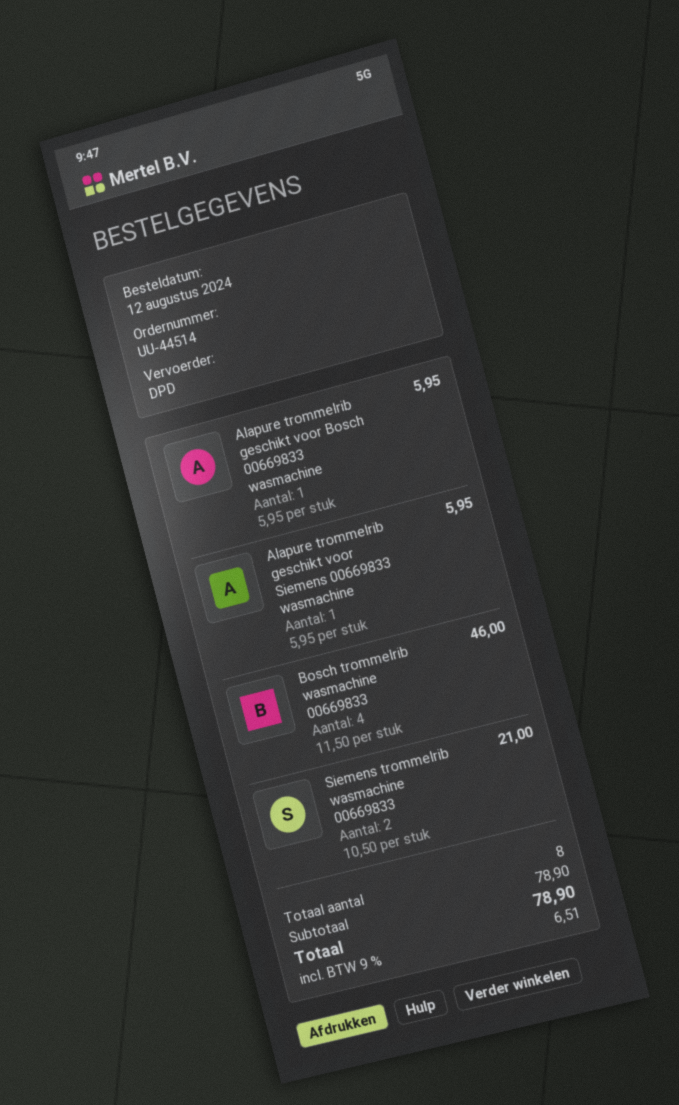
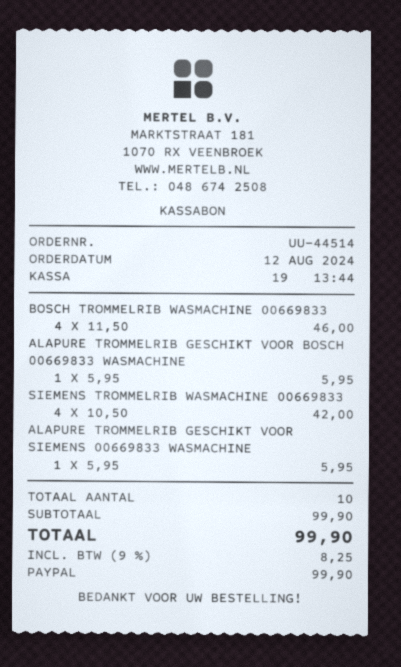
Siemens trommelrib wasmachine 00669833: 2 x 10.50 = 21.00 -> 4 x 10.50 = 42.00
total quantity: 8 -> 10
subtotal: 78.90 -> 99.90
tax: 9% = 6.51 -> 9% = 8.25
total: 78.90 -> 99.90

